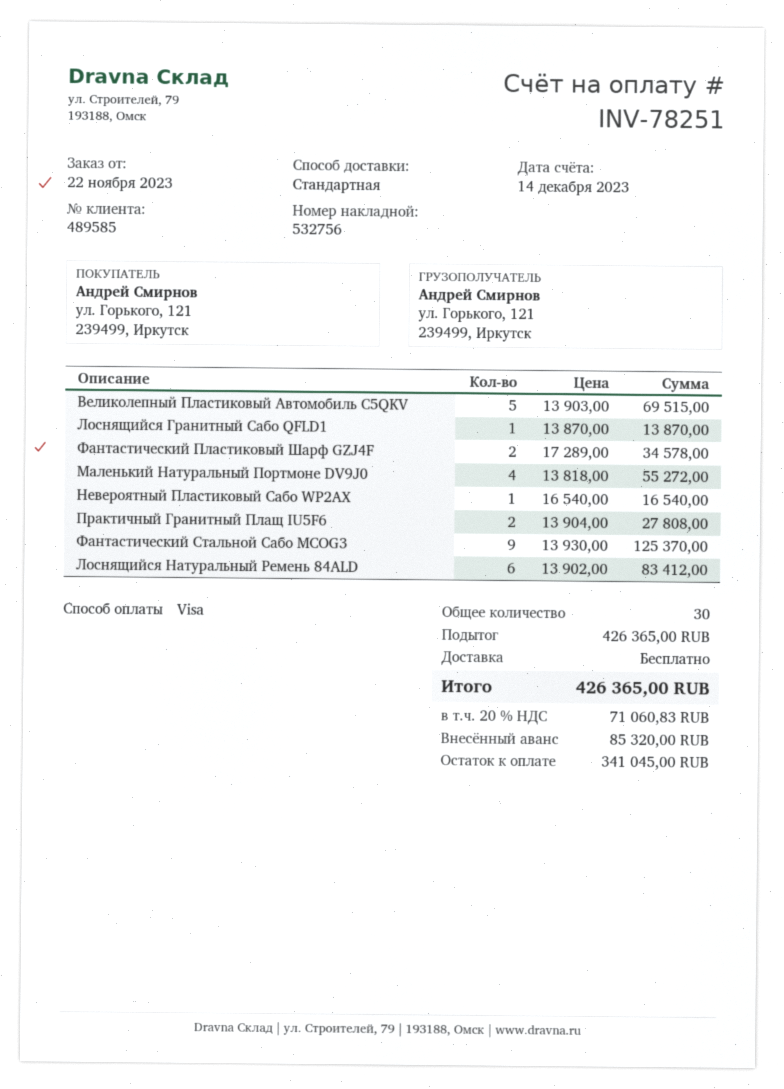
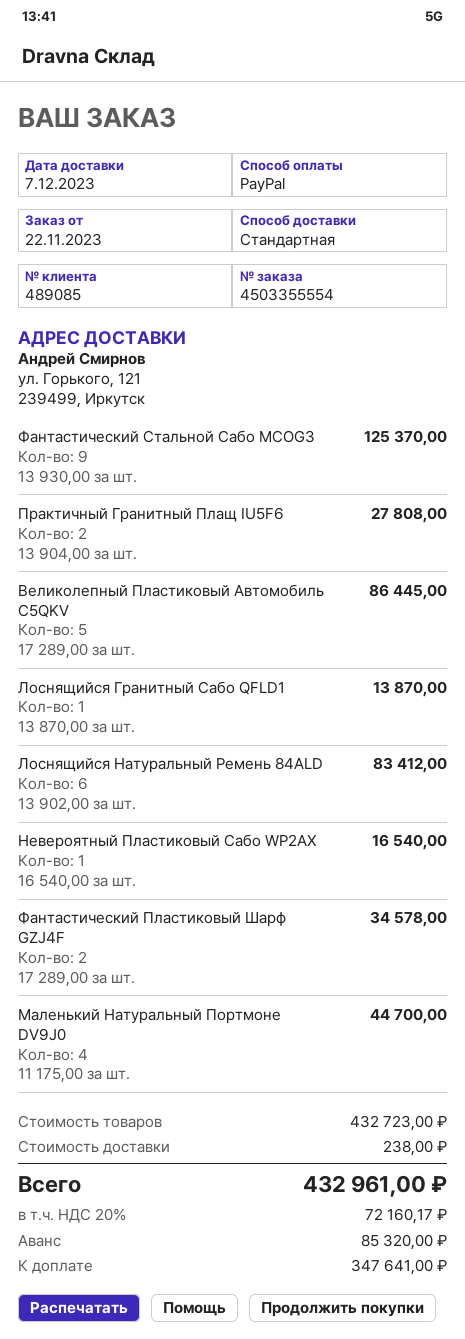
customer number: 489585 -> 489085
payment method: Visa -> PayPal
Великолепный Пластиковый Автомобиль C5QKV: 5 x 13903.00 = 69515.00 -> 5 x 17289.00 = 86445.00
Маленький Натуральный Портмоне DV9J0: 4 x 13818.00 = 55272.00 -> 4 x 11175.00 = 44700.00
subtotal: 426365.00 -> 432723.00
shipping: 0.00 -> 238.00
tax: 20% = 71060.83 -> 20% = 72160.17
total: 426365.00 -> 432961.00
balance: 341045.00 -> 347641.00

